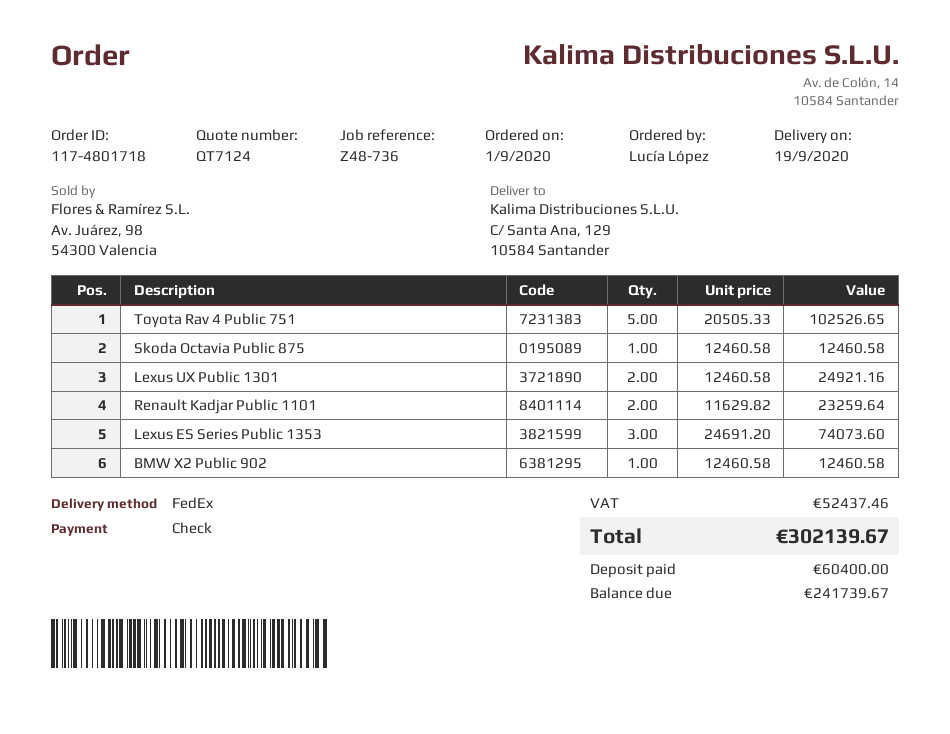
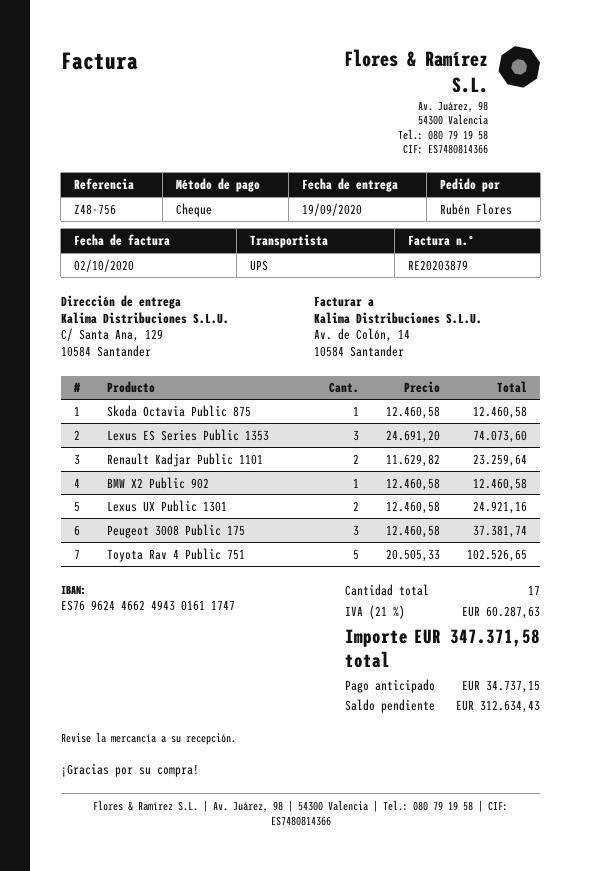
reference: Z48-736 -> Z48-756
ordered by: Lucía López -> Rubén Flores
shipping method: FedEx -> UPS
Peugeot 3008 Public 175: none -> 3 x 12460.58 = 37381.74
tax: 52437.46 -> 60287.63
total: 302139.67 -> 347371.58
deposit: 60400.00 -> 34737.15
balance: 241739.67 -> 312634.43

